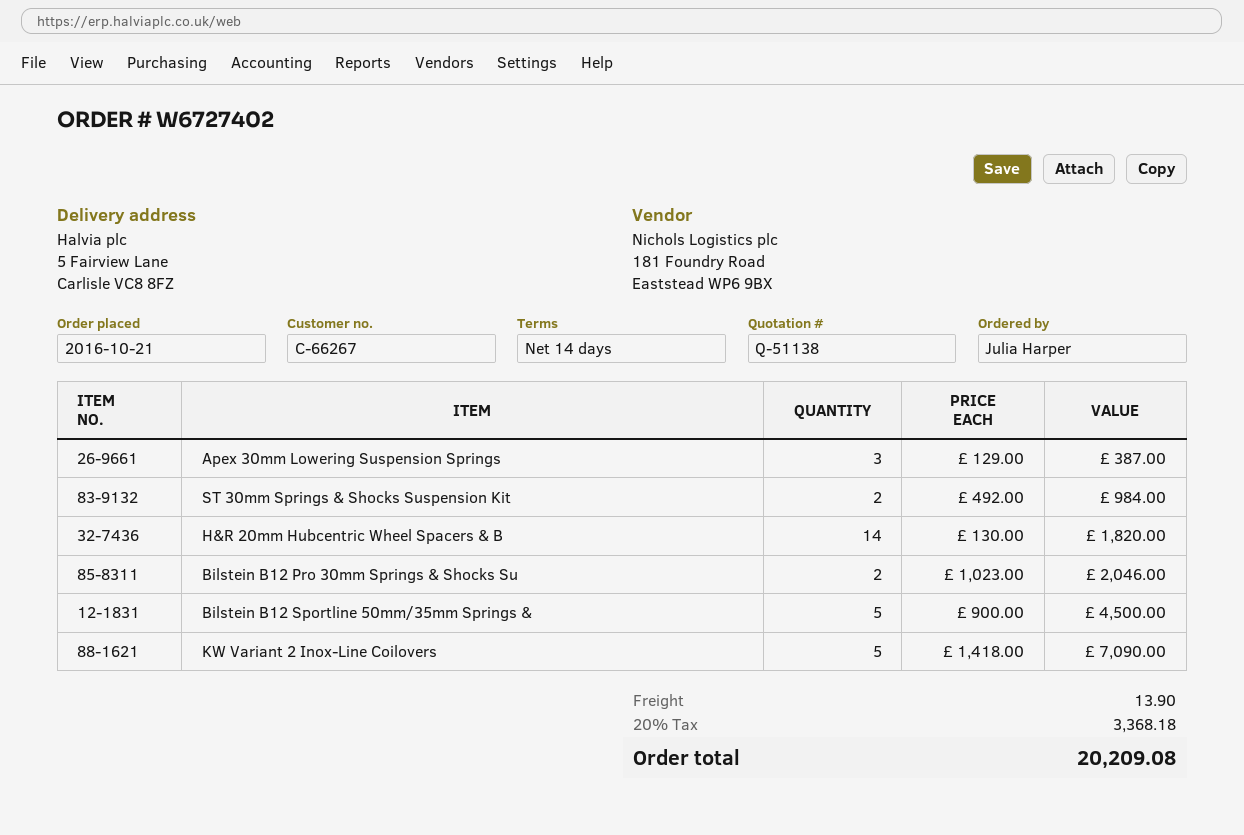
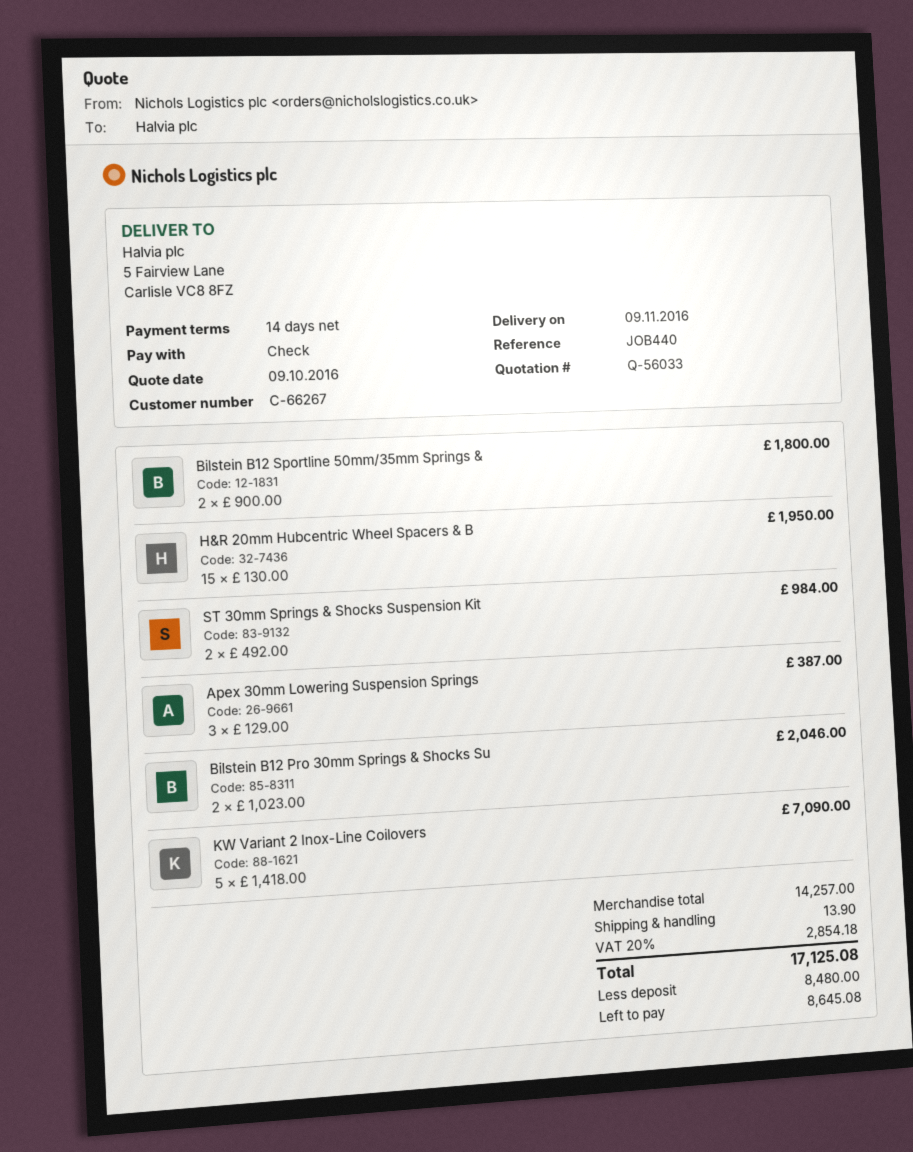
quote number: Q-51138 -> Q-56033
H&R 20mm Hubcentric Wheel Spacers & B: 14 x 130.00 = 1820.00 -> 15 x 130.00 = 1950.00
Bilstein B12 Sportline 50mm/35mm Springs &: 5 x 900.00 = 4500.00 -> 2 x 900.00 = 1800.00
tax: 20% = 3368.18 -> 20% = 2854.18
total: 20209.08 -> 17125.08

